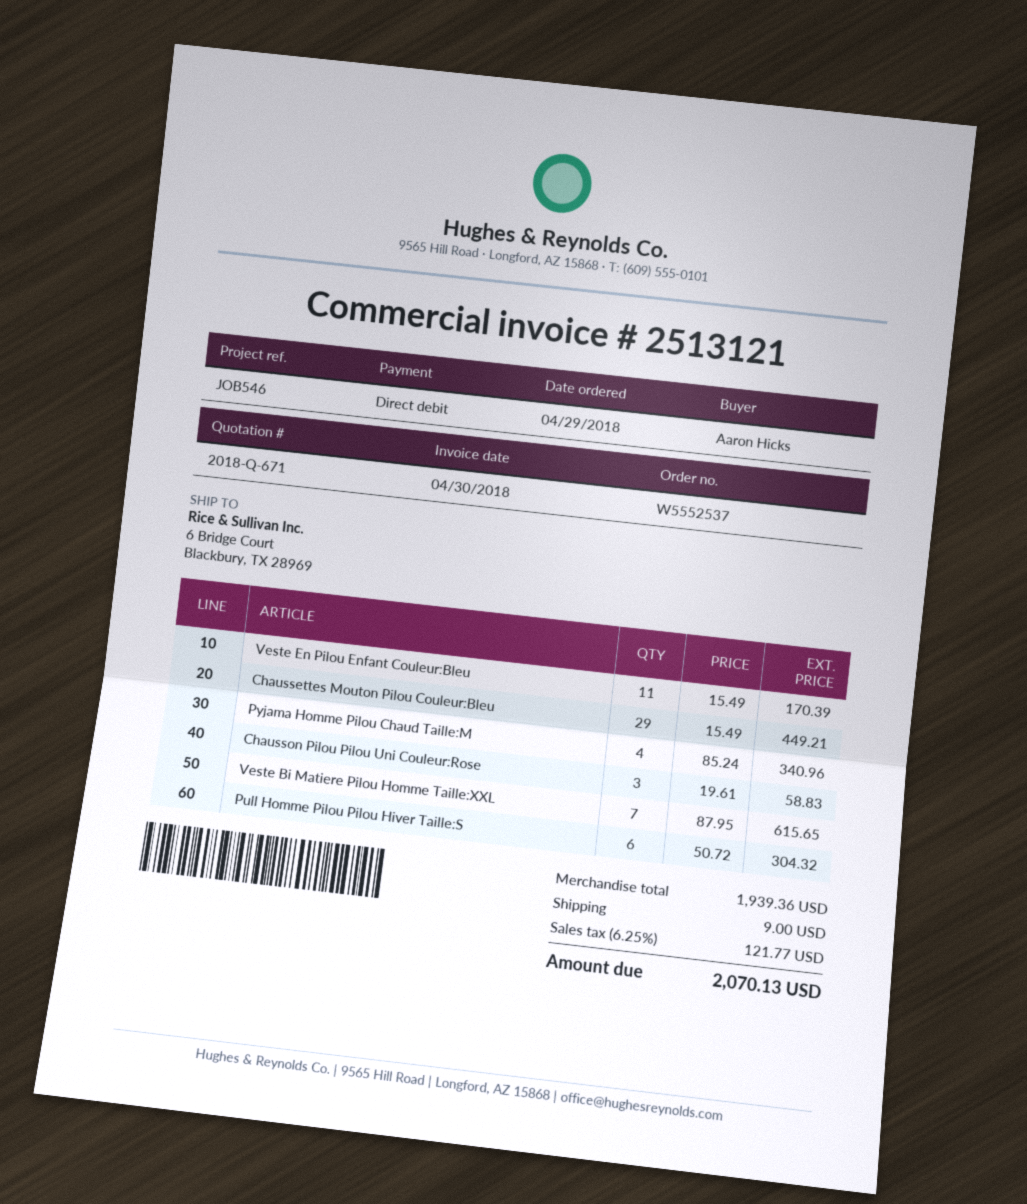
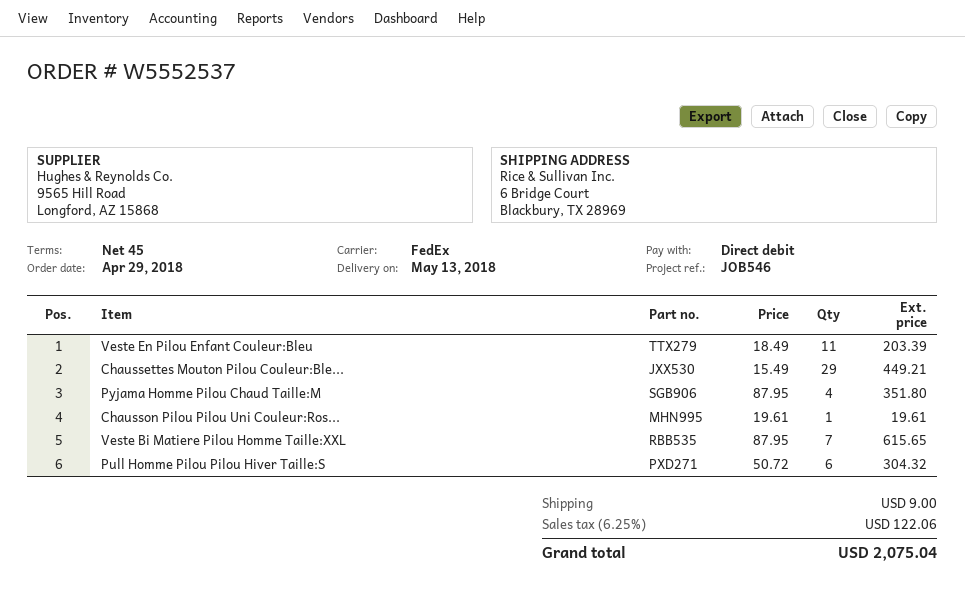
Veste En Pilou Enfant Couleur:Bleu: 11 x 15.49 = 170.39 -> 11 x 18.49 = 203.39
Pyjama Homme Pilou Chaud Taille:M: 4 x 85.24 = 340.96 -> 4 x 87.95 = 351.80
Chausson Pilou Pilou Uni Couleur:Rose: 3 x 19.61 = 58.83 -> 1 x 19.61 = 19.61
tax: 6.25% = 121.77 -> 6.25% = 122.06
total: 2070.13 -> 2075.04

